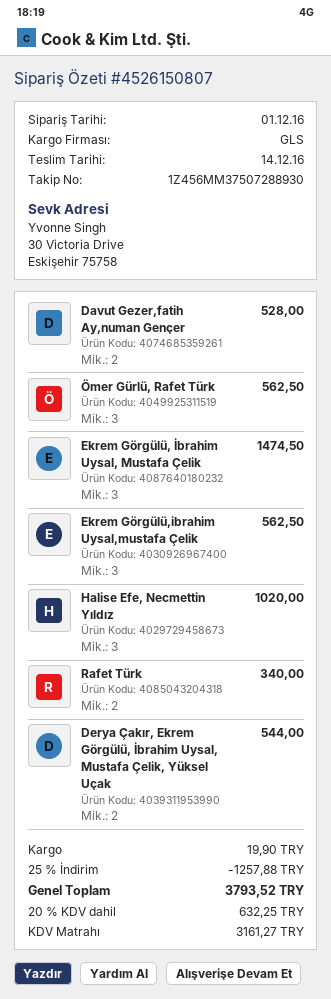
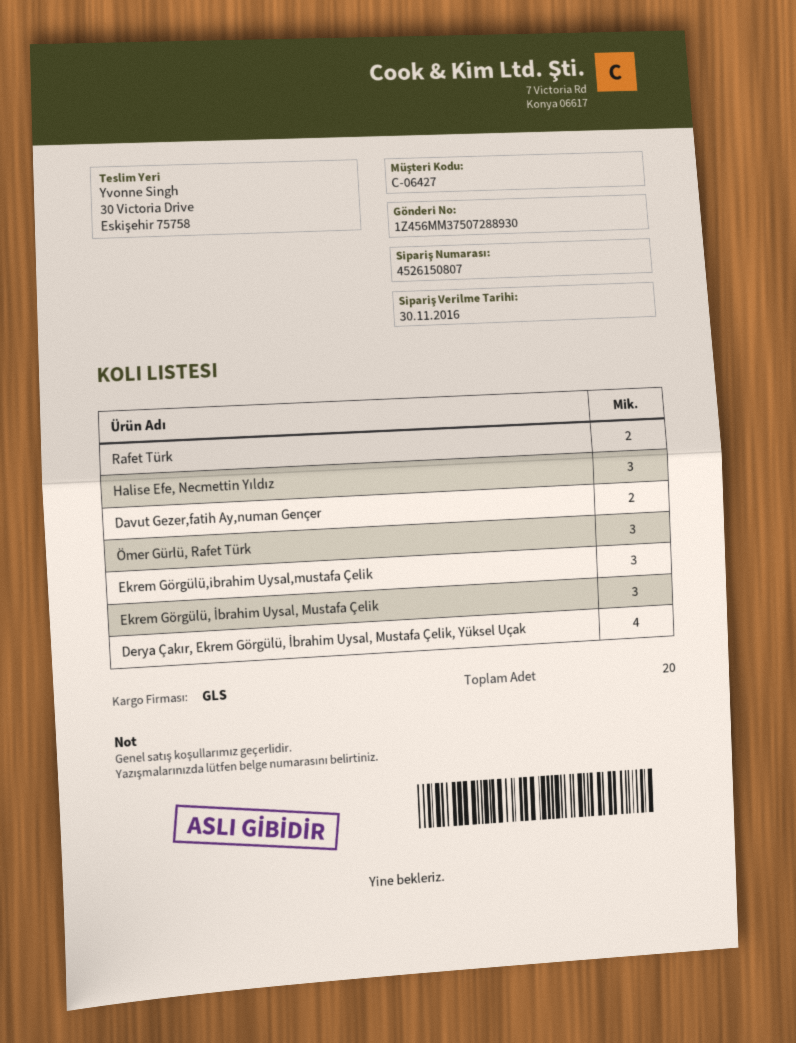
order date: 2016-12-01 -> 2016-11-30
Derya Çakır, Ekrem Görgülü, İbrahim Uysal, Mustafa Çelik, Yüksel Uçak: 2 -> 4

